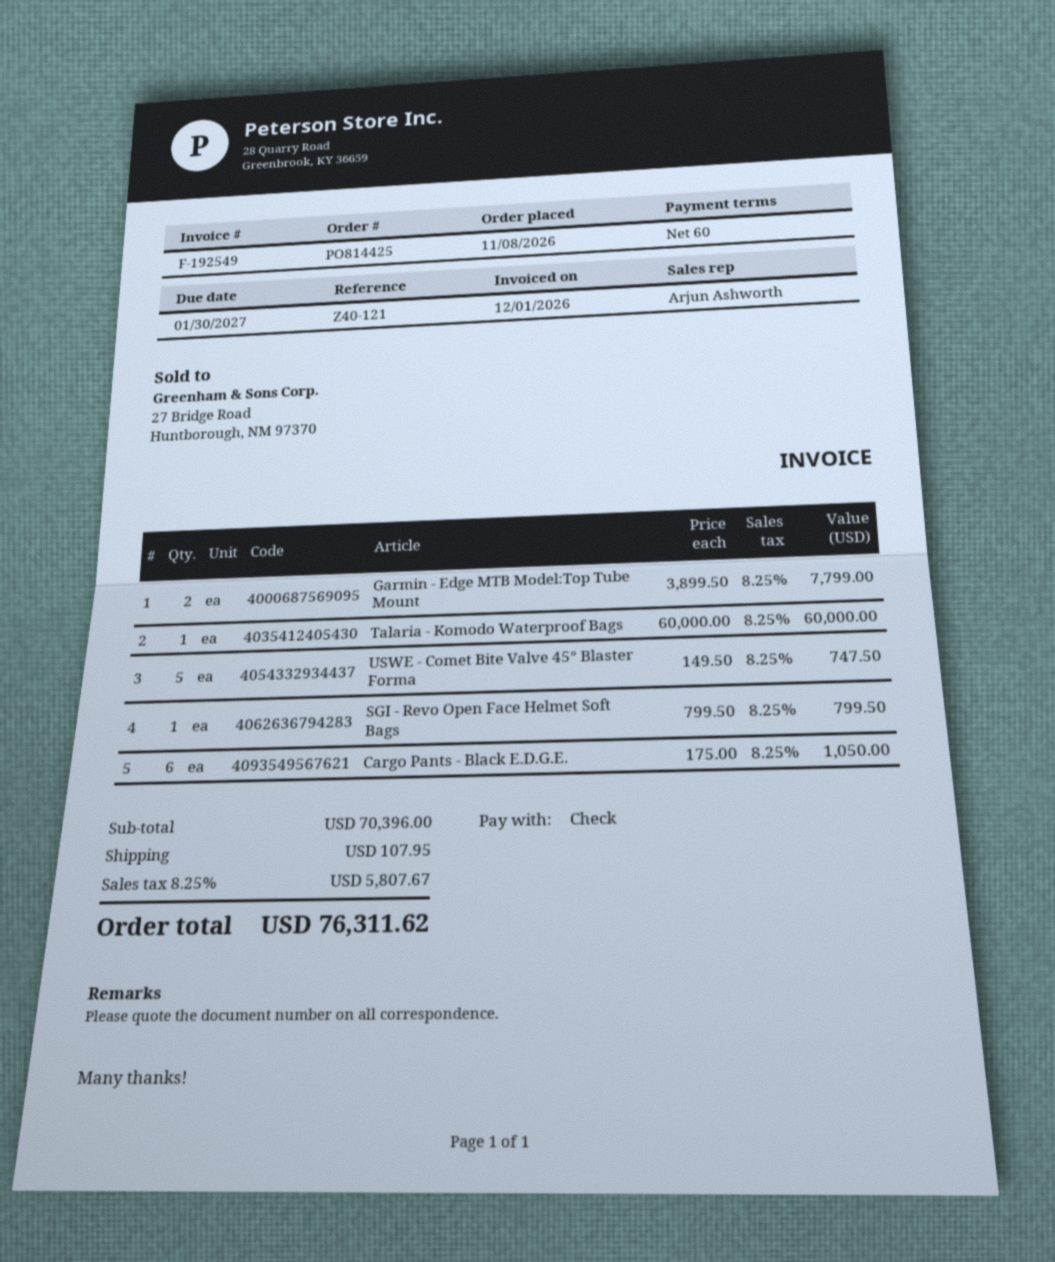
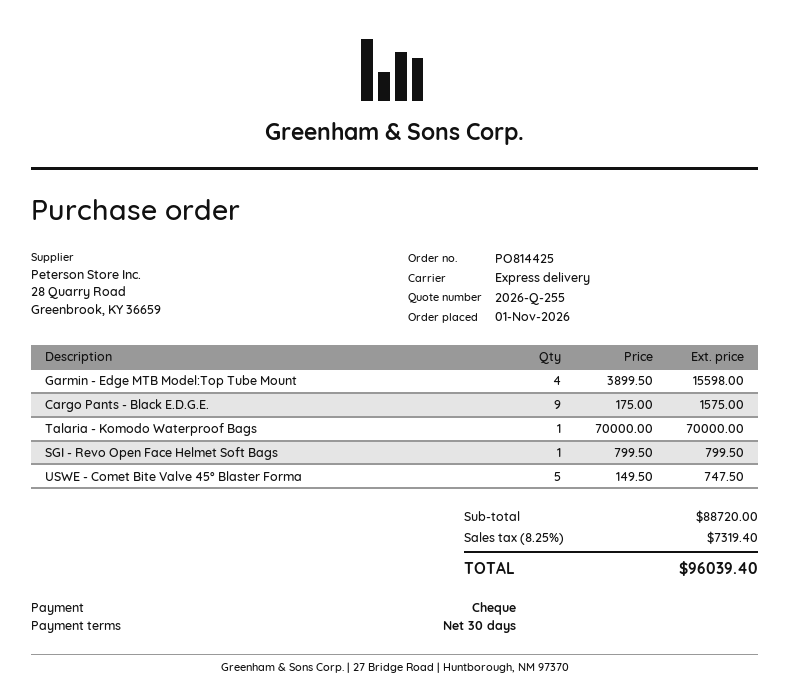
order date: 2026-11-08 -> 2026-11-01
payment terms: 60 days -> 30 days
Garmin - Edge MTB Model:Top Tube Mount: 2 x 3899.50 = 7799.00 -> 4 x 3899.50 = 15598.00
Talaria - Komodo Waterproof Bags: 1 x 60000.00 = 60000.00 -> 1 x 70000.00 = 70000.00
Cargo Pants - Black E.D.G.E.: 6 x 175.00 = 1050.00 -> 9 x 175.00 = 1575.00
subtotal: 70396.00 -> 88720.00
shipping: 107.95 -> none
tax: 8.25% = 5807.67 -> 8.25% = 7319.40
total: 76311.62 -> 96039.40

